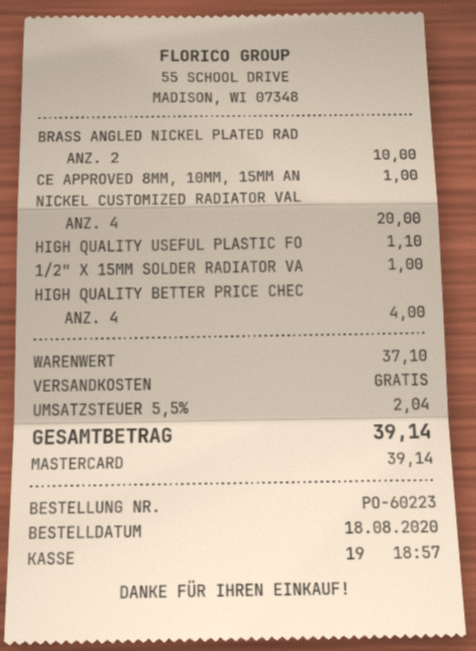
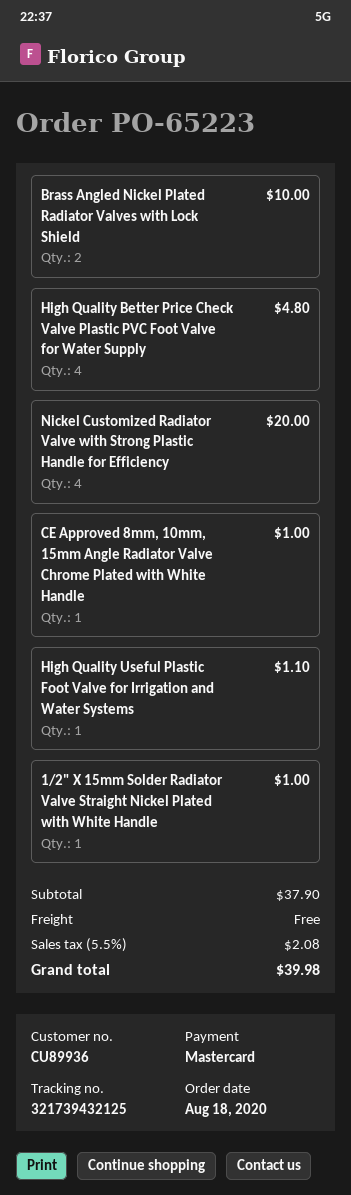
order number: PO-60223 -> PO-65223
HIGH QUALITY BETTER PRICE CHEC: 4 for 4.00 -> 4 for 4.80
subtotal: 37.10 -> 37.90
tax: 5.5% = 2.04 -> 5.5% = 2.08
total: 39.14 -> 39.98

